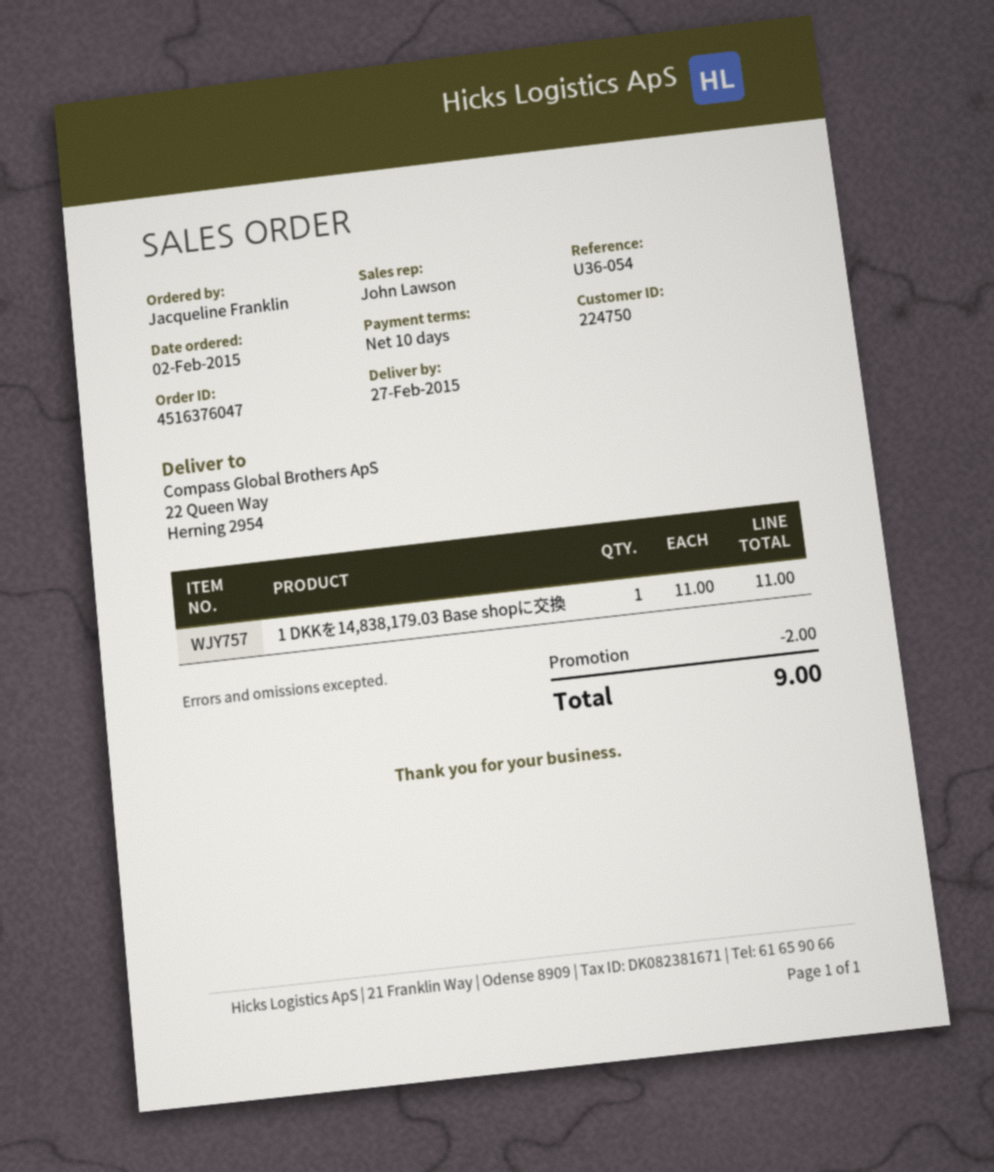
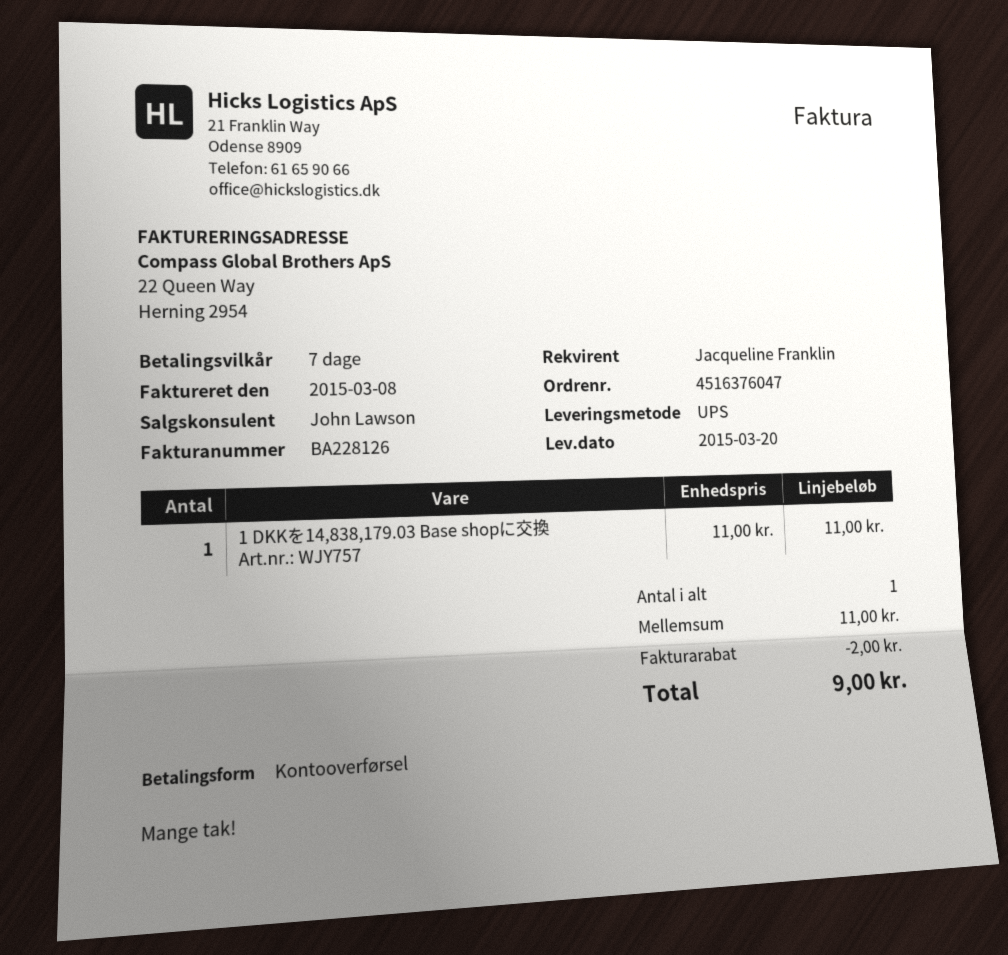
delivery date: 2015-02-27 -> 2015-03-20
payment terms: 10 days -> 7 days

